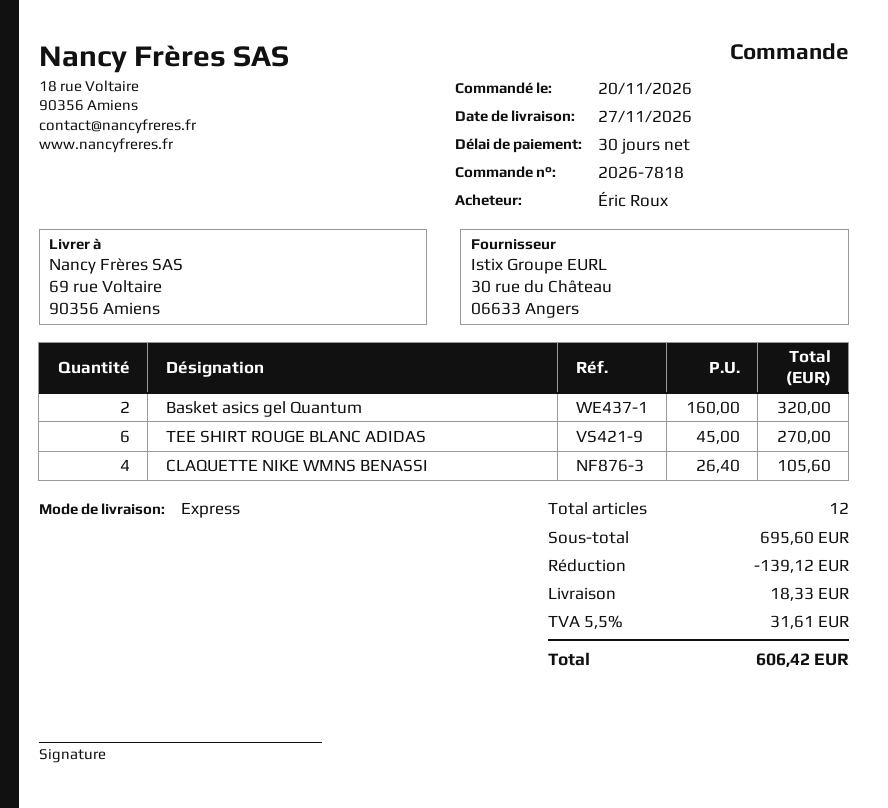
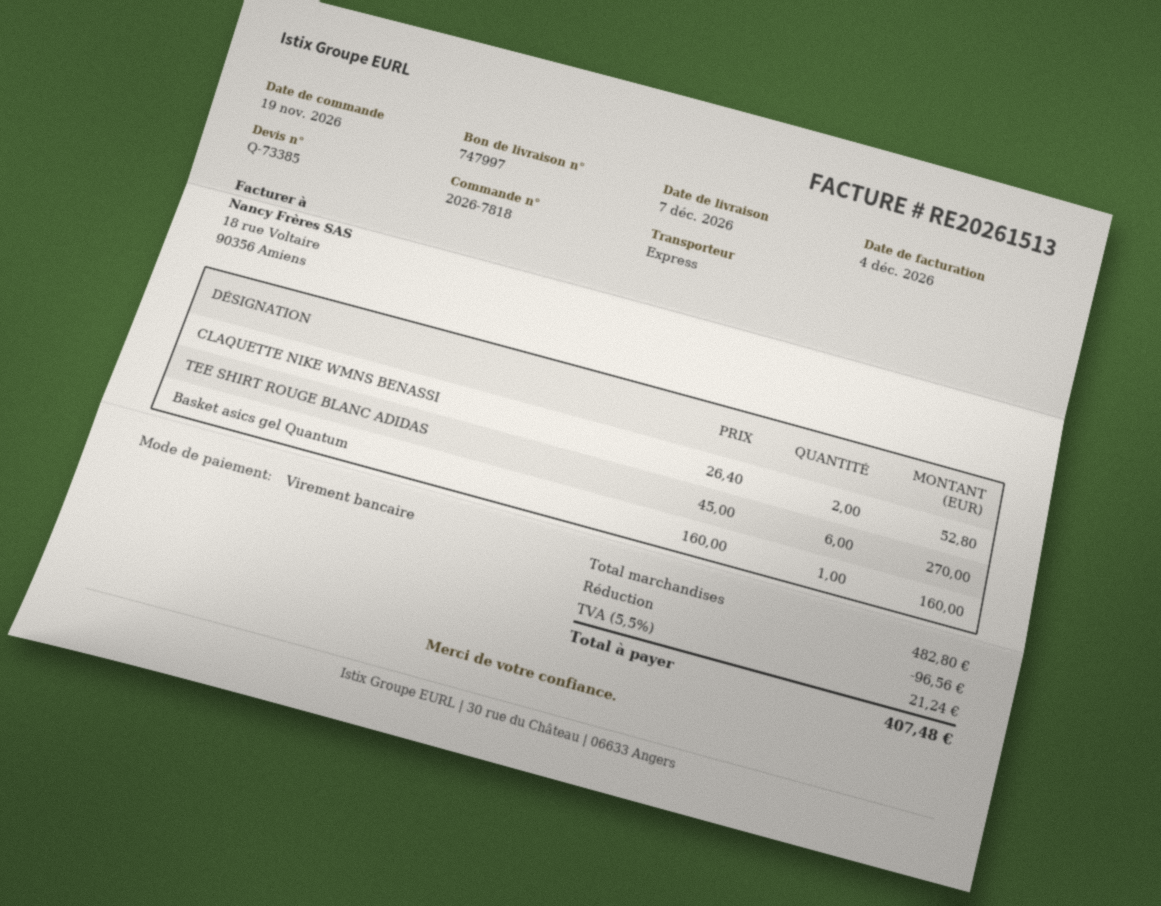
order date: 2026-11-20 -> 2026-11-19
delivery date: 2026-11-27 -> 2026-12-07
Basket asics gel Quantum: 2 x 160.00 = 320.00 -> 1 x 160.00 = 160.00
CLAQUETTE NIKE WMNS BENASSI: 4 x 26.40 = 105.60 -> 2 x 26.40 = 52.80
subtotal: 695.60 -> 482.80
discount: 139.12 -> 96.56
shipping: 18.33 -> none
tax: 5.5% = 31.61 -> 5.5% = 21.24
total: 606.42 -> 407.48

